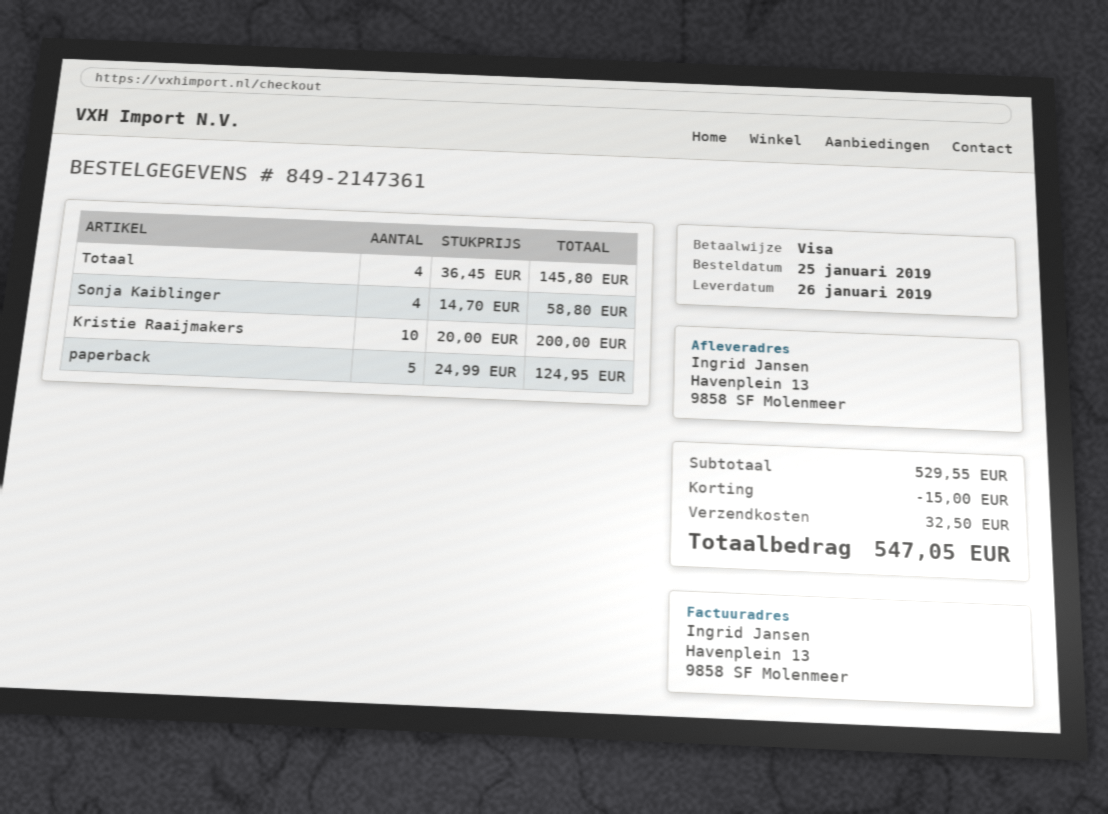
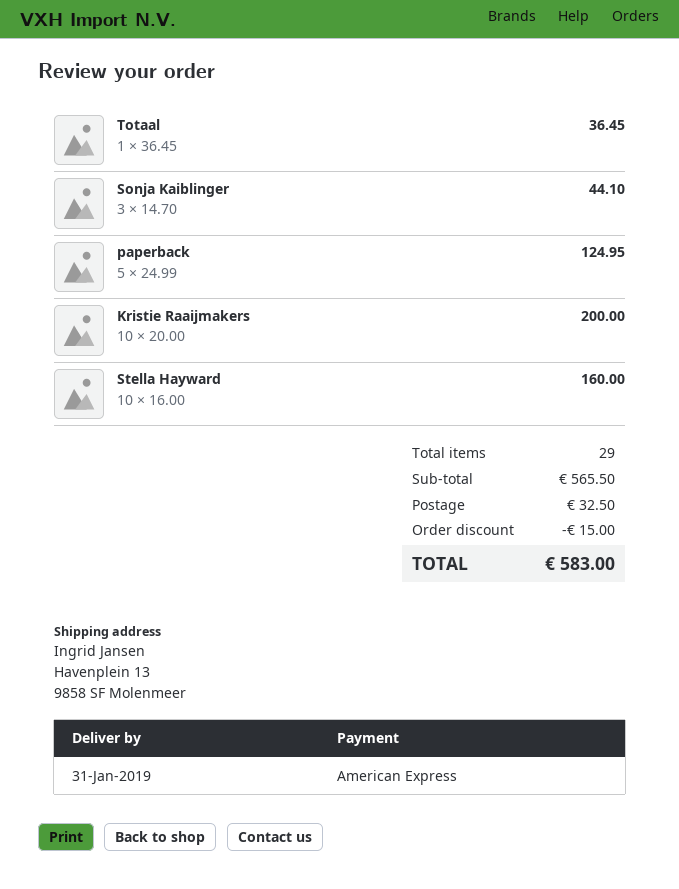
delivery date: 2019-01-26 -> 2019-01-31
payment method: Visa -> American Express
Totaal: 4 x 36.45 = 145.80 -> 1 x 36.45 = 36.45
Sonja Kaiblinger: 4 x 14.70 = 58.80 -> 3 x 14.70 = 44.10
Stella Hayward: none -> 10 x 16.00 = 160.00
subtotal: 529.55 -> 565.50
total: 547.05 -> 583.00

